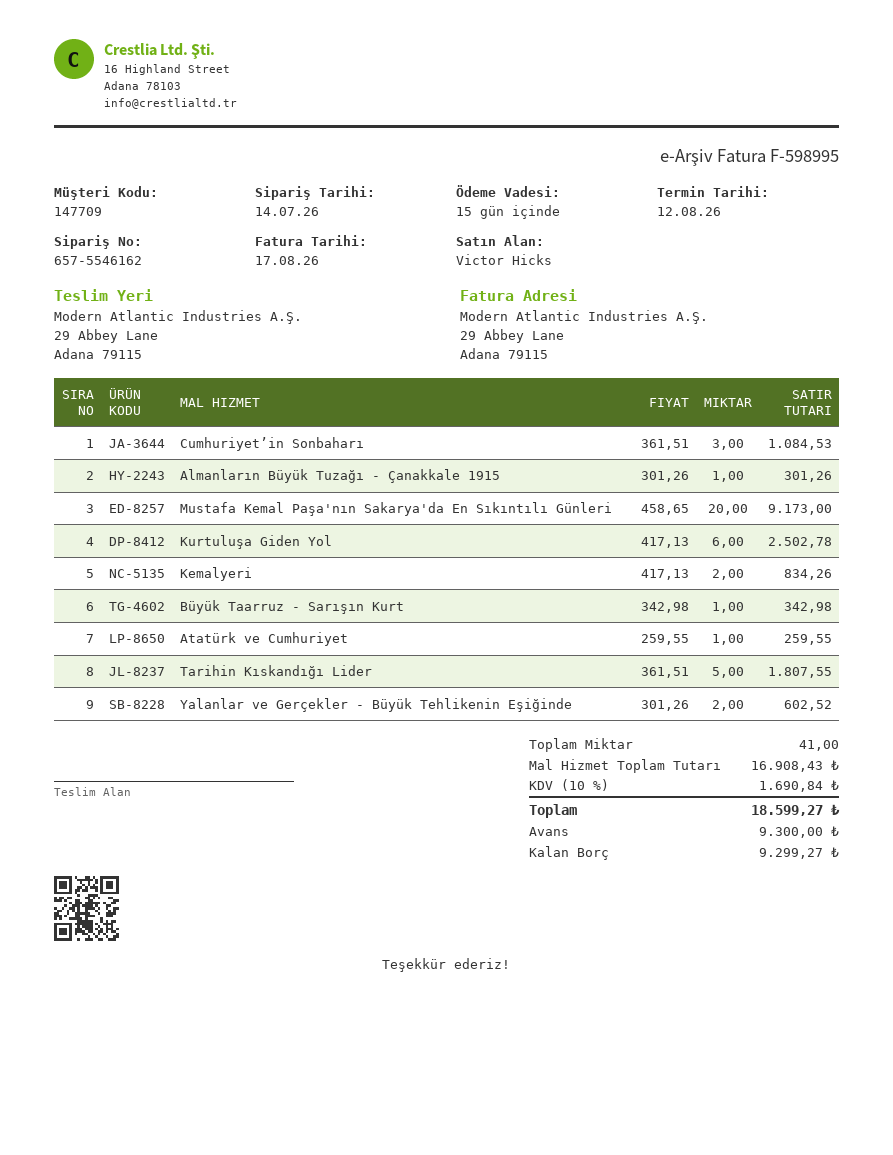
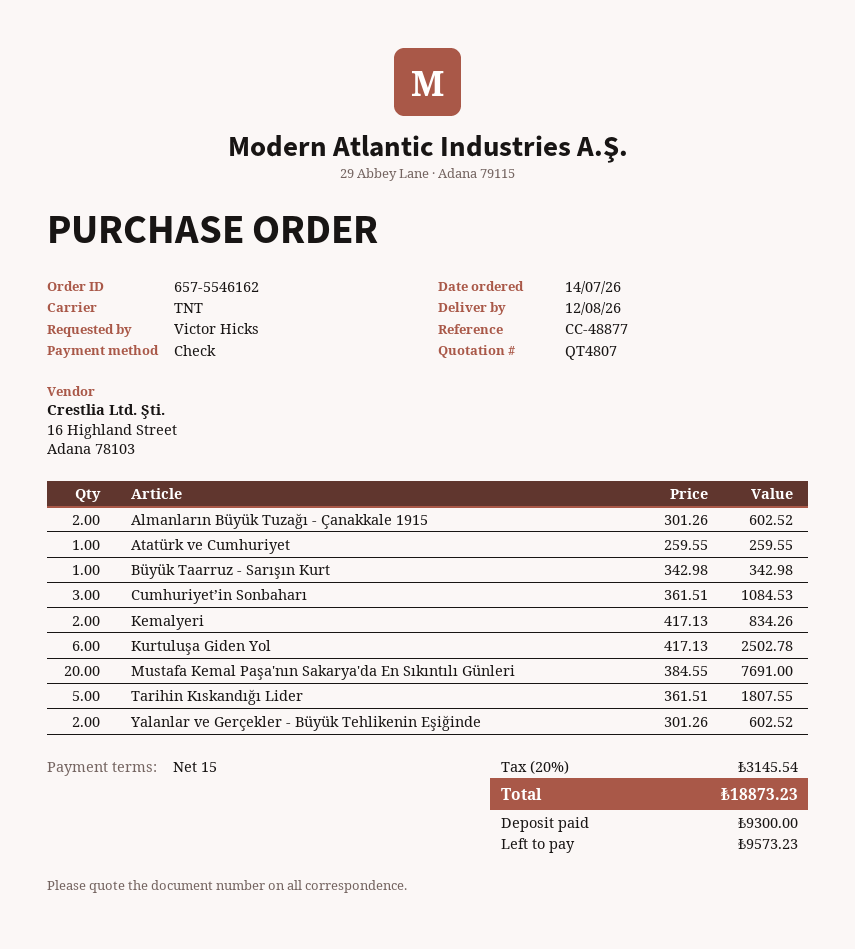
Almanların Büyük Tuzağı - Çanakkale 1915: 1 x 301.26 = 301.26 -> 2 x 301.26 = 602.52
Mustafa Kemal Paşa'nın Sakarya'da En Sıkıntılı Günleri: 20 x 458.65 = 9173.00 -> 20 x 384.55 = 7691.00
tax: 10% = 1690.84 -> 20% = 3145.54
total: 18599.27 -> 18873.23
balance: 9299.27 -> 9573.23

